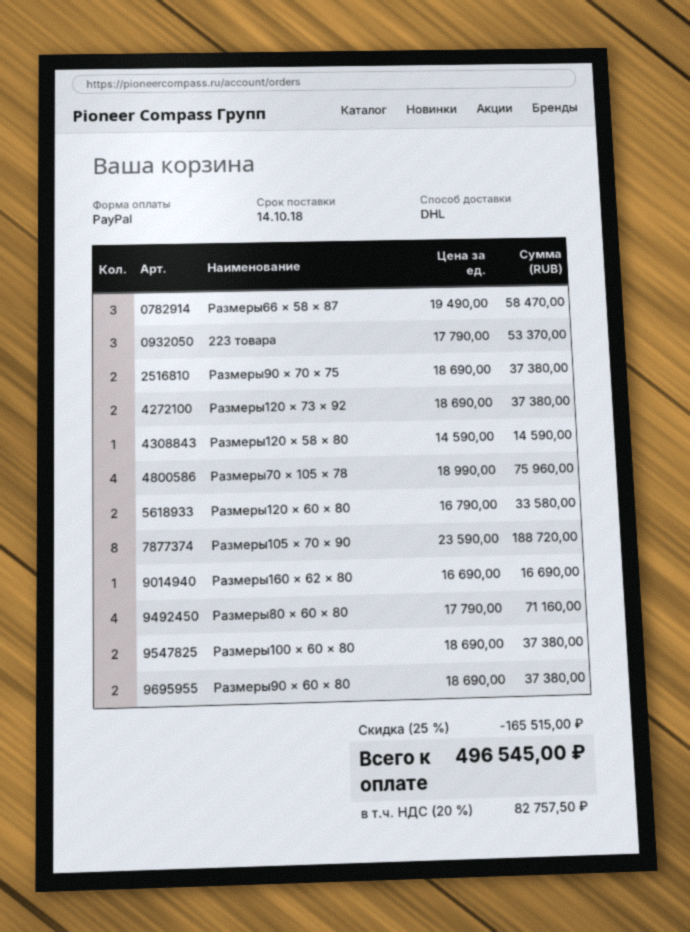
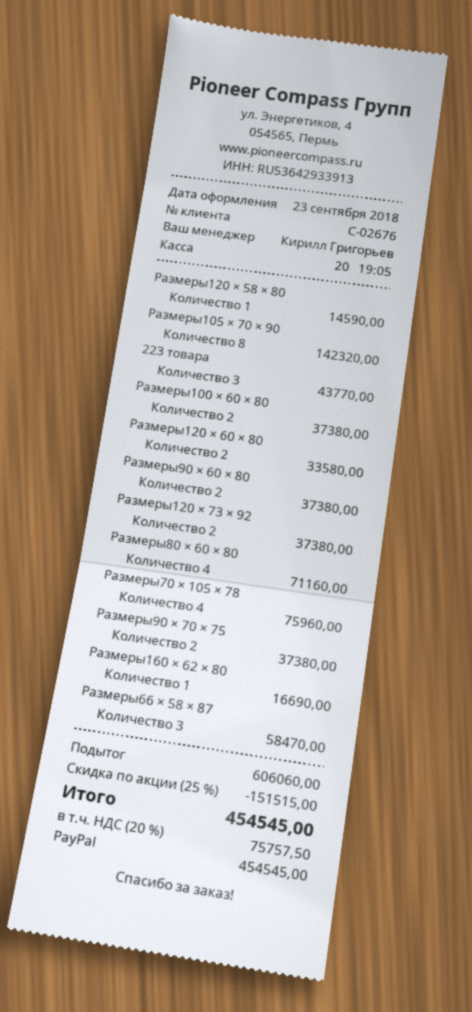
223 товара: 3 for 53370.00 -> 3 for 43770.00
Размеры105 × 70 × 90: 8 for 188720.00 -> 8 for 142320.00
discount: 25% = 165515.00 -> 25% = 151515.00
tax: 20% = 82757.50 -> 20% = 75757.50
total: 496545.00 -> 454545.00

